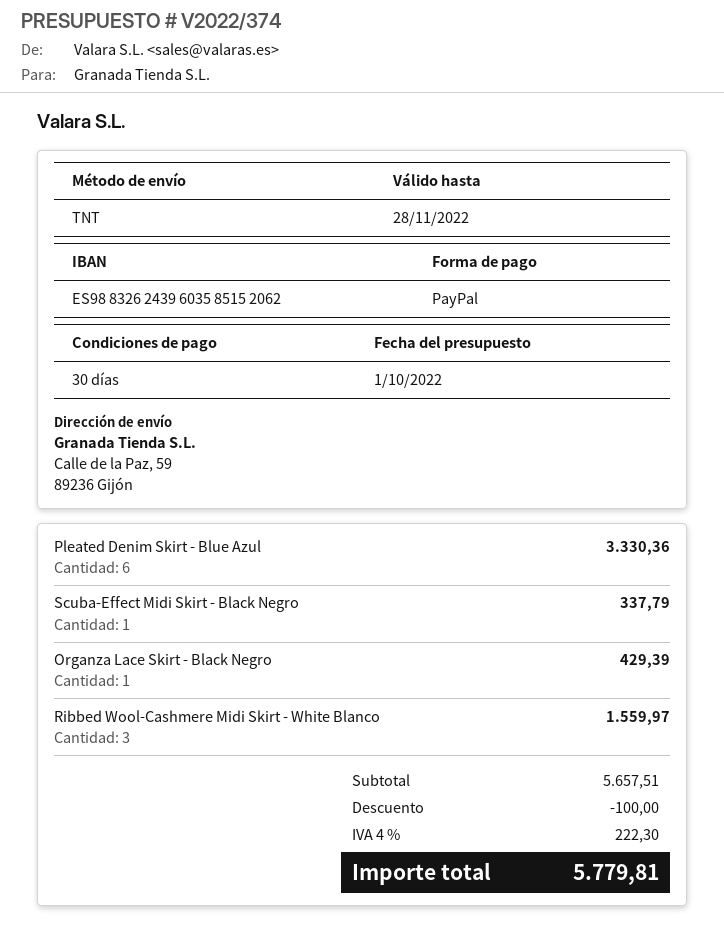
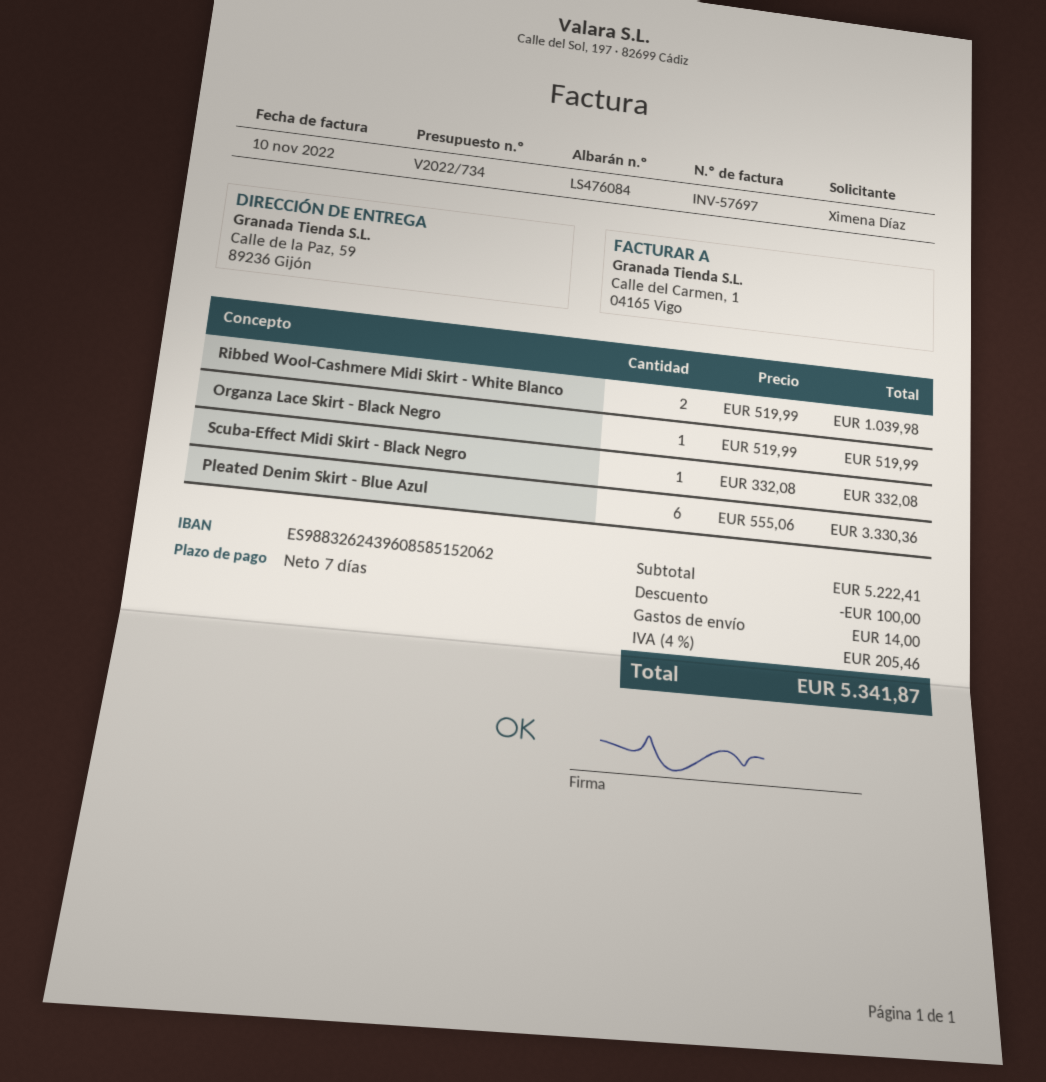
quote number: V2022/374 -> V2022/734
payment terms: 30 days -> 7 days
bank account: ES9883262439603585152062 -> ES9883262439608585152062
Scuba-Effect Midi Skirt - Black Negro: 1 for 337.79 -> 1 for 332.08
Organza Lace Skirt - Black Negro: 1 for 429.39 -> 1 for 519.99
Ribbed Wool-Cashmere Midi Skirt - White Blanco: 3 for 1559.97 -> 2 for 1039.98
subtotal: 5657.51 -> 5222.41
shipping: none -> 14.00
tax: 4% = 222.30 -> 4% = 205.46
total: 5779.81 -> 5341.87

